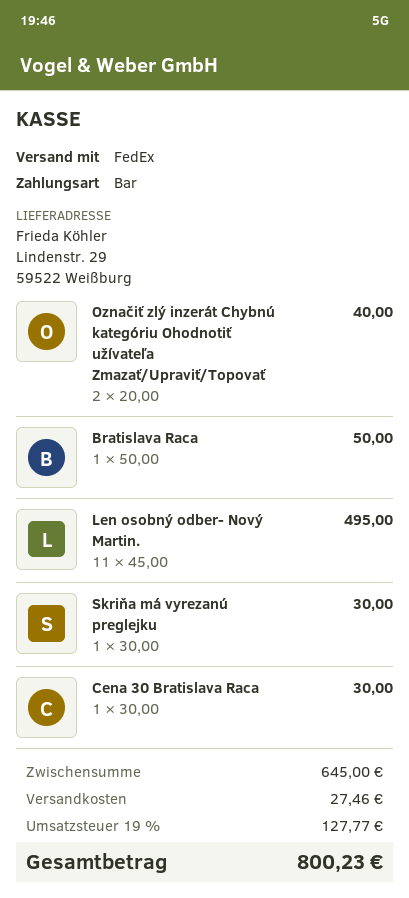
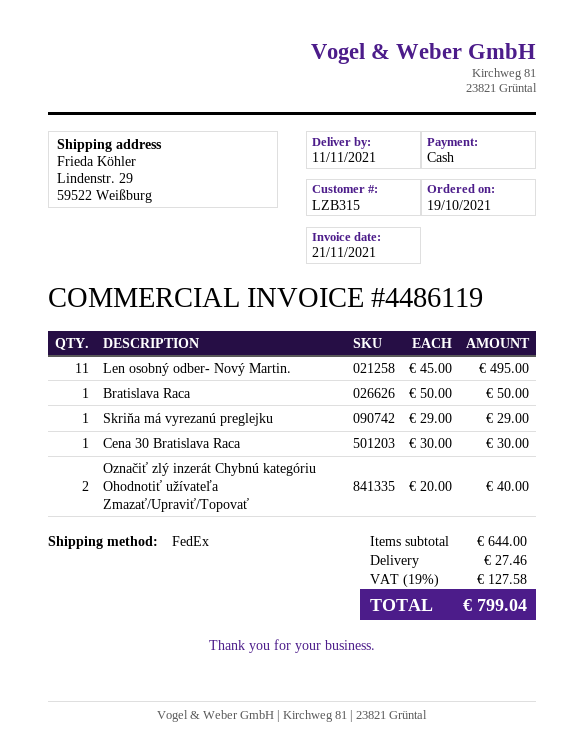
Skriňa má vyrezanú preglejku: 1 x 30.00 = 30.00 -> 1 x 29.00 = 29.00
subtotal: 645.00 -> 644.00
tax: 19% = 127.77 -> 19% = 127.58
total: 800.23 -> 799.04

